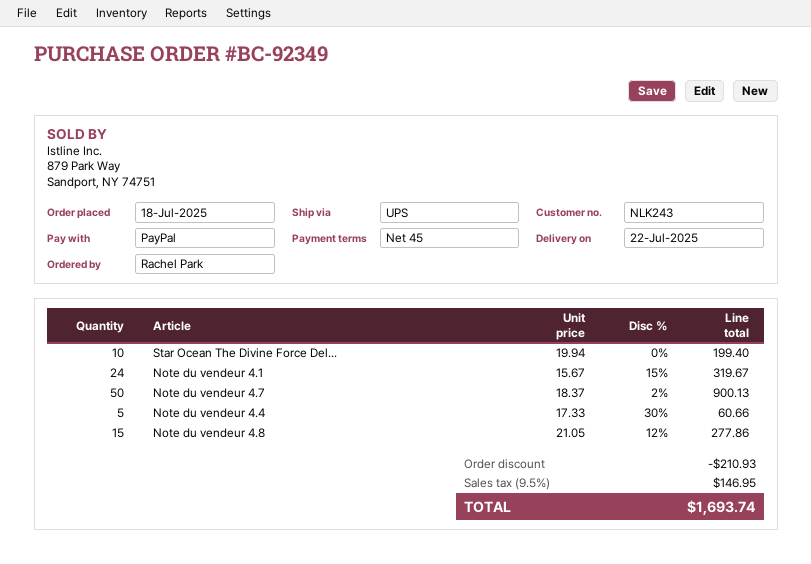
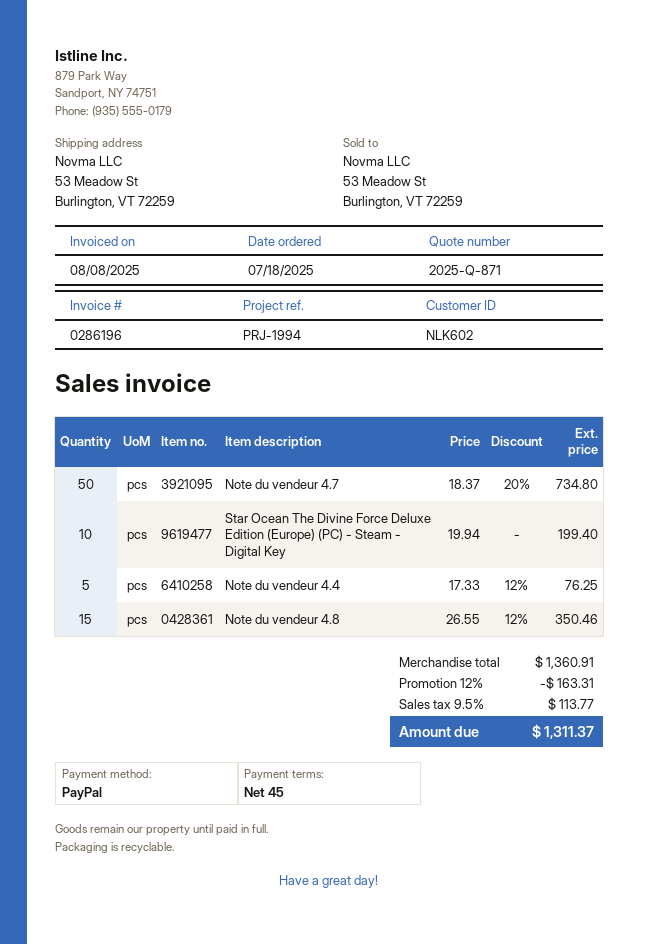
customer number: NLK243 -> NLK602
Note du vendeur 4.1: 24 x 15.67 - 15% = 319.67 -> none
Note du vendeur 4.7: 50 x 18.37 - 2% = 900.13 -> 50 x 18.37 - 20% = 734.80
Note du vendeur 4.4: 5 x 17.33 - 30% = 60.66 -> 5 x 17.33 - 12% = 76.25
Note du vendeur 4.8: 15 x 21.05 - 12% = 277.86 -> 15 x 26.55 - 12% = 350.46
discount: 210.93 -> 163.31
tax: 9.5% = 146.95 -> 9.5% = 113.77
total: 1693.74 -> 1311.37

